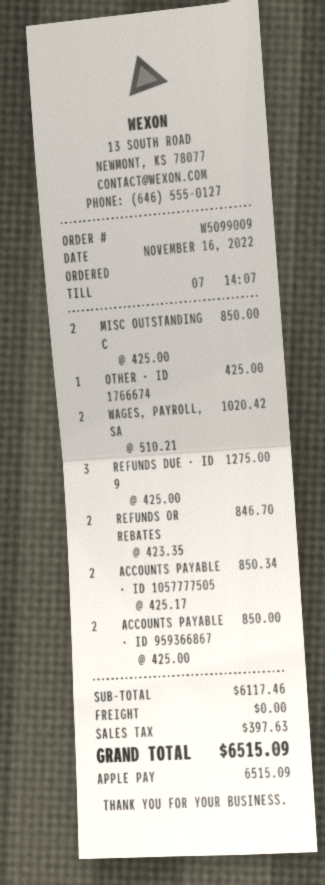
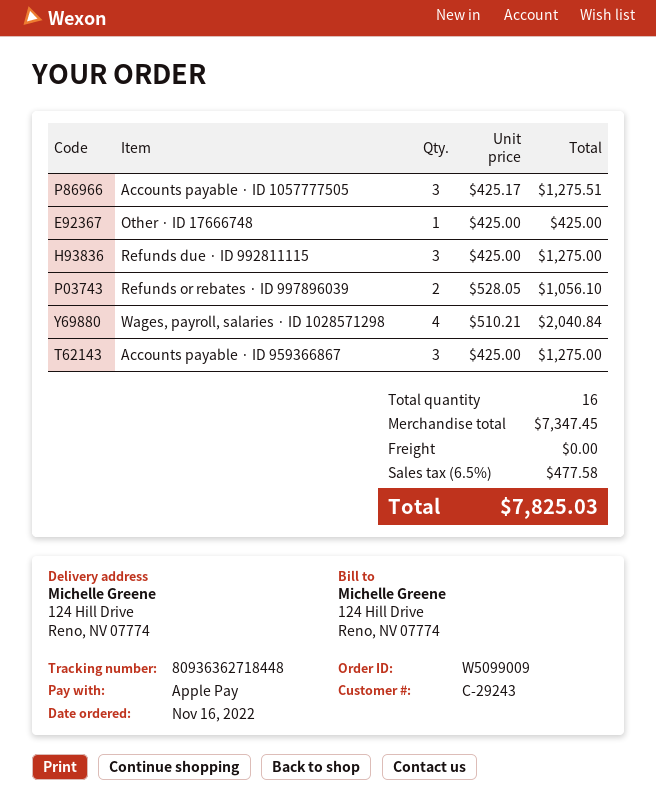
MISC OUTSTANDING C: 2 x 425.00 = 850.00 -> none
WAGES, PAYROLL, SA: 2 x 510.21 = 1020.42 -> 4 x 510.21 = 2040.84
REFUNDS OR REBATES: 2 x 423.35 = 846.70 -> 2 x 528.05 = 1056.10
ACCOUNTS PAYABLE · ID 1057777505: 2 x 425.17 = 850.34 -> 3 x 425.17 = 1275.51
ACCOUNTS PAYABLE · ID 959366867: 2 x 425.00 = 850.00 -> 3 x 425.00 = 1275.00
subtotal: 6117.46 -> 7347.45
tax: 397.63 -> 477.58
total: 6515.09 -> 7825.03

